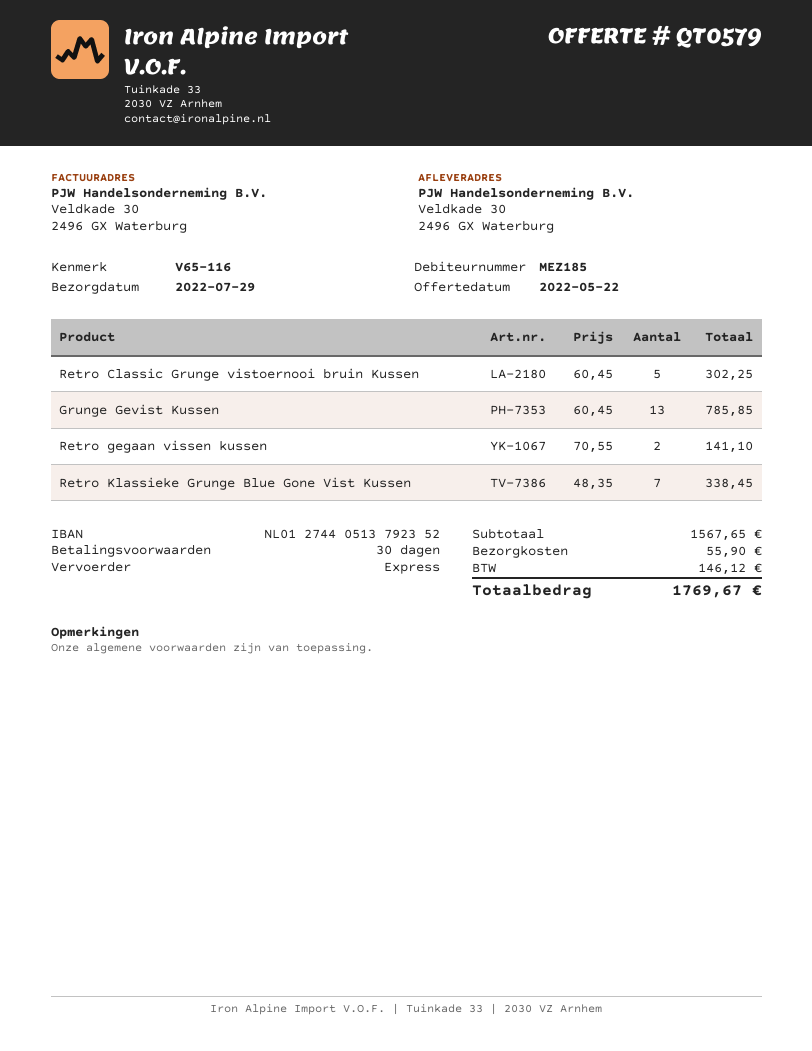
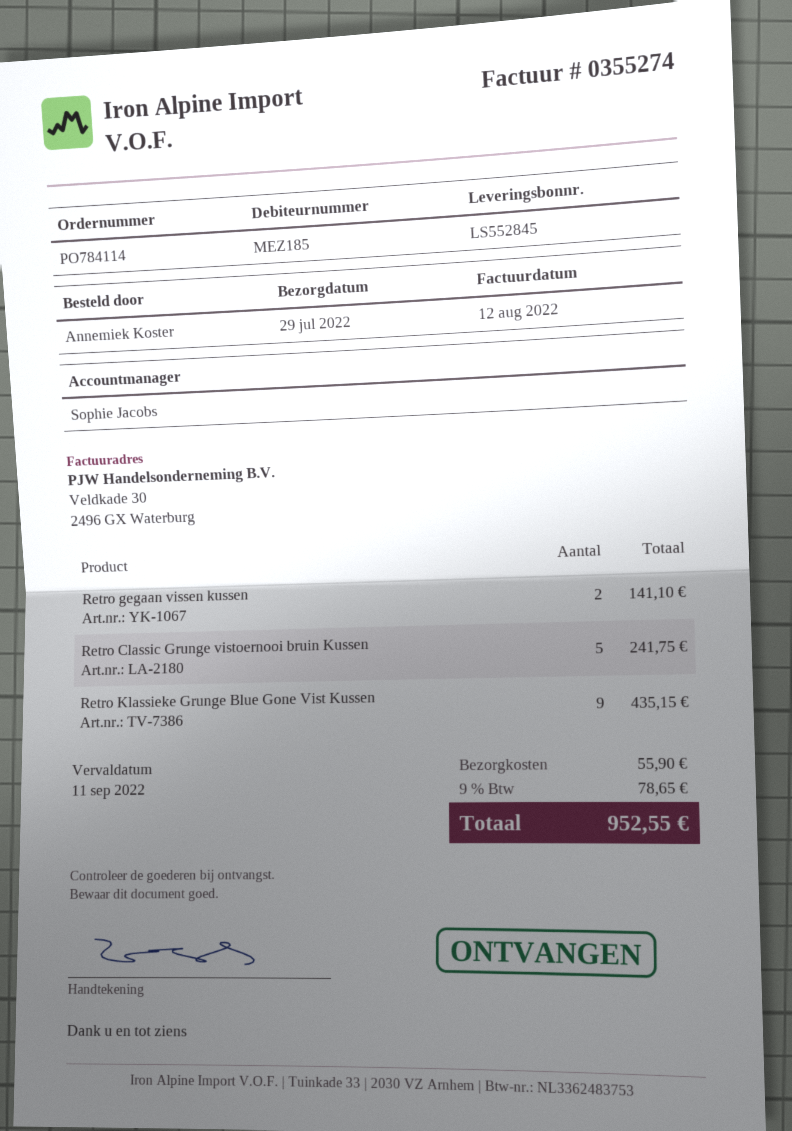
Retro Classic Grunge vistoernooi bruin Kussen: 5 for 302.25 -> 5 for 241.75
Grunge Gevist Kussen: 13 for 785.85 -> none
Retro Klassieke Grunge Blue Gone Vist Kussen: 7 for 338.45 -> 9 for 435.15
tax: 146.12 -> 78.65
total: 1769.67 -> 952.55

